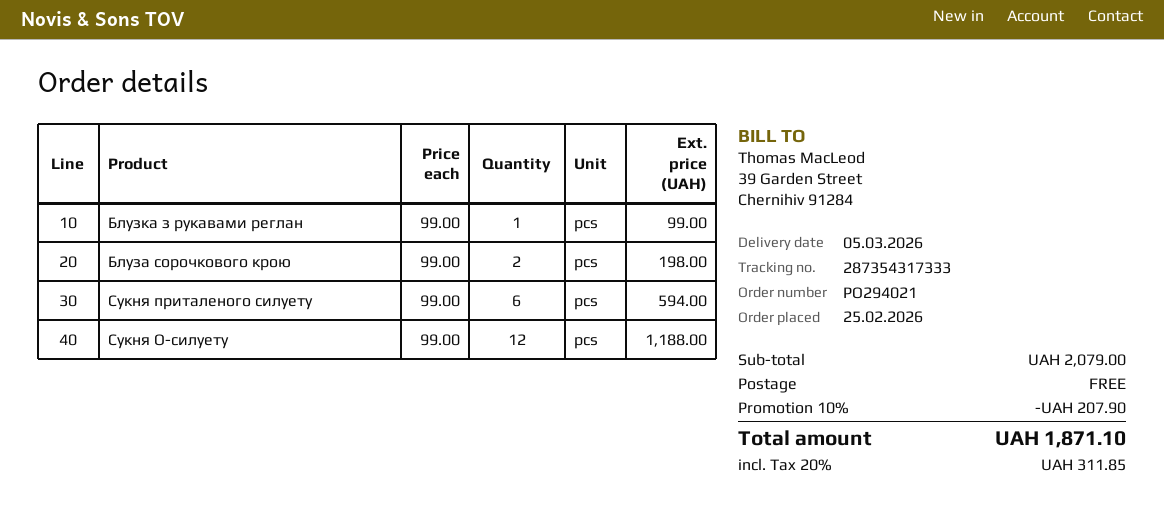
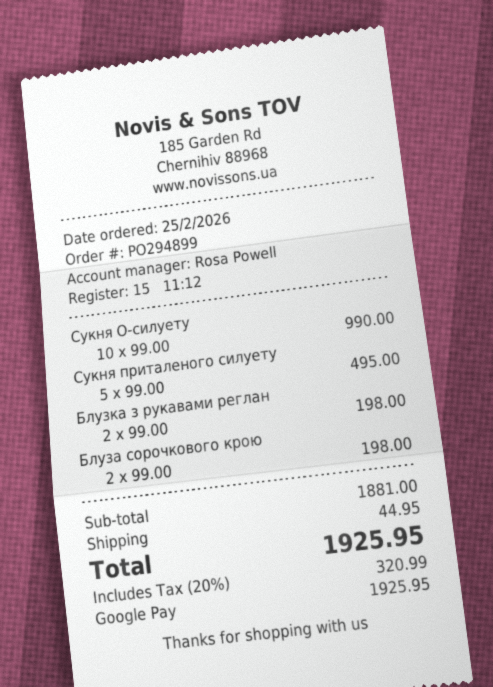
order number: PO294021 -> PO294899
Блузка з рукавами реглан: 1 x 99.00 = 99.00 -> 2 x 99.00 = 198.00
Сукня приталеного силуету: 6 x 99.00 = 594.00 -> 5 x 99.00 = 495.00
Сукня О-силуету: 12 x 99.00 = 1188.00 -> 10 x 99.00 = 990.00
subtotal: 2079.00 -> 1881.00
discount: 10% = 207.90 -> none
shipping: 0.00 -> 44.95
tax: 20% = 311.85 -> 20% = 320.99
total: 1871.10 -> 1925.95

